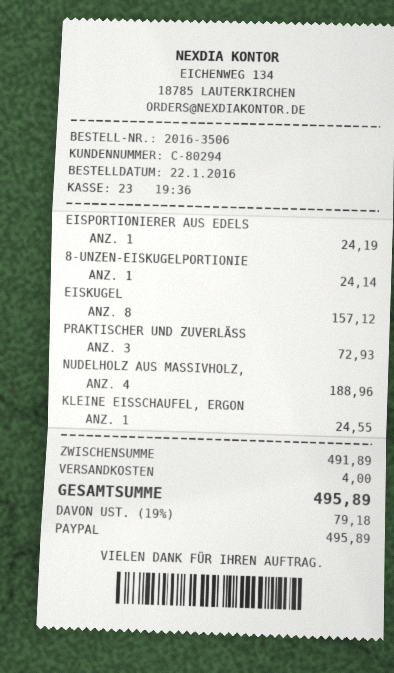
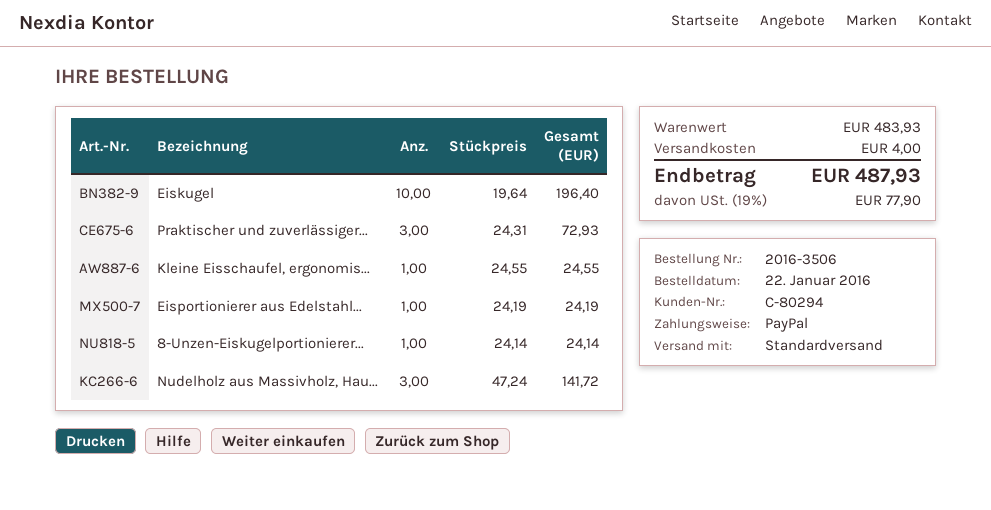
EISKUGEL: 8 for 157.12 -> 10 for 196.40
NUDELHOLZ AUS MASSIVHOLZ,: 4 for 188.96 -> 3 for 141.72
subtotal: 491.89 -> 483.93
tax: 19% = 79.18 -> 19% = 77.90
total: 495.89 -> 487.93

